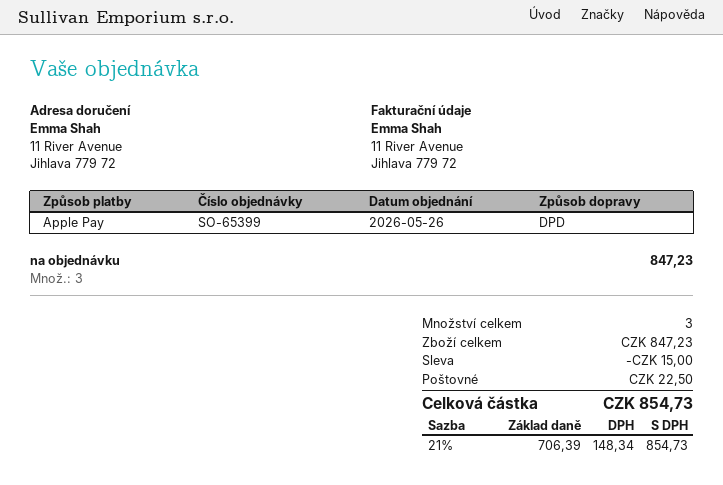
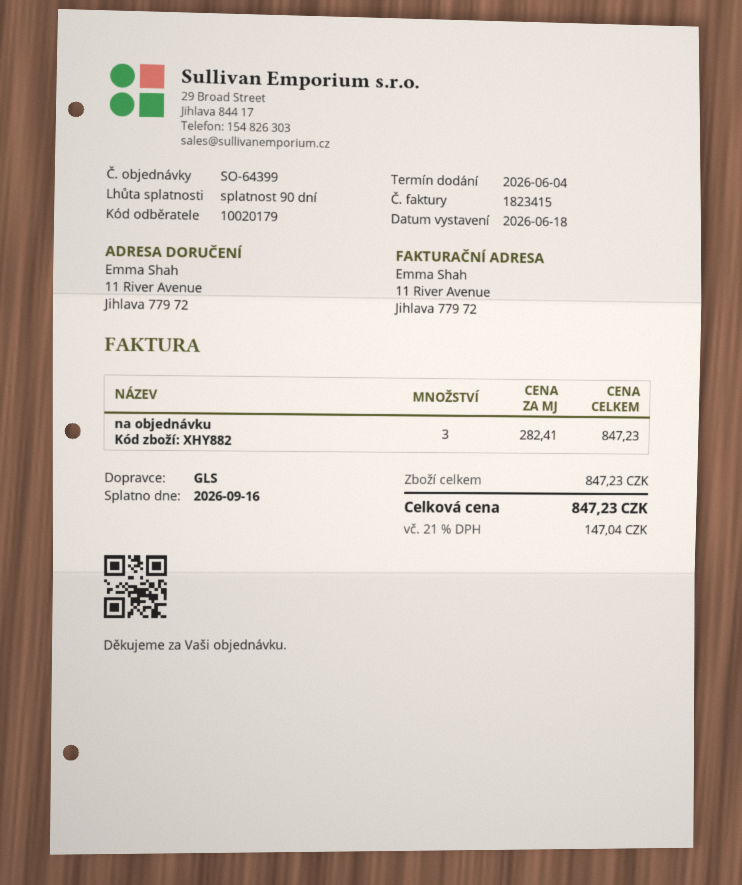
order number: SO-65399 -> SO-64399
shipping method: DPD -> GLS
discount: 15.00 -> none
shipping: 22.50 -> none
tax: 21% = 148.34 -> 21% = 147.04
total: 854.73 -> 847.23

